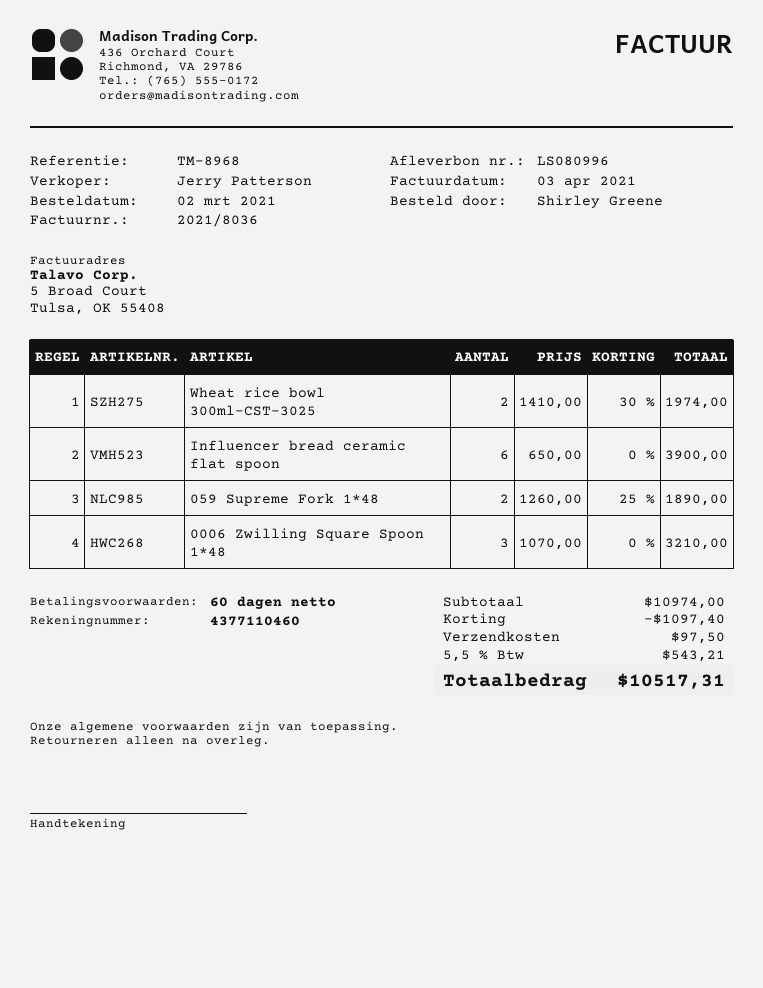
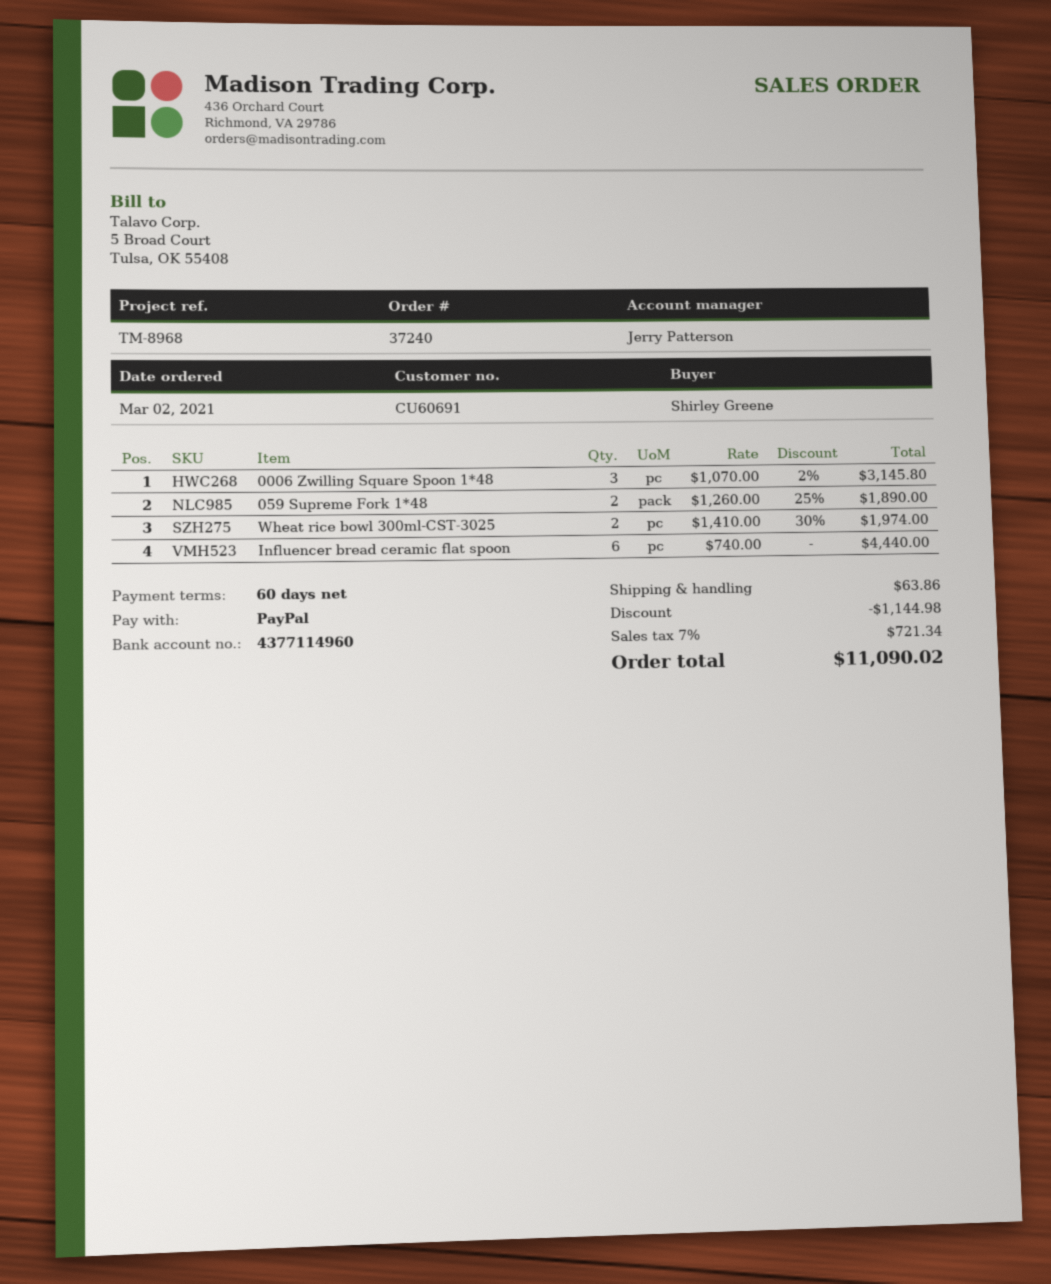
bank account: 4377110460 -> 4377114960
Influencer bread ceramic flat spoon: 6 x 650.00 = 3900.00 -> 6 x 740.00 = 4440.00
0006 Zwilling Square Spoon 1*48: 3 x 1070.00 = 3210.00 -> 3 x 1070.00 - 2% = 3145.80
discount: 1097.40 -> 1144.98
shipping: 97.50 -> 63.86
tax: 5.5% = 543.21 -> 7% = 721.34
total: 10517.31 -> 11090.02

